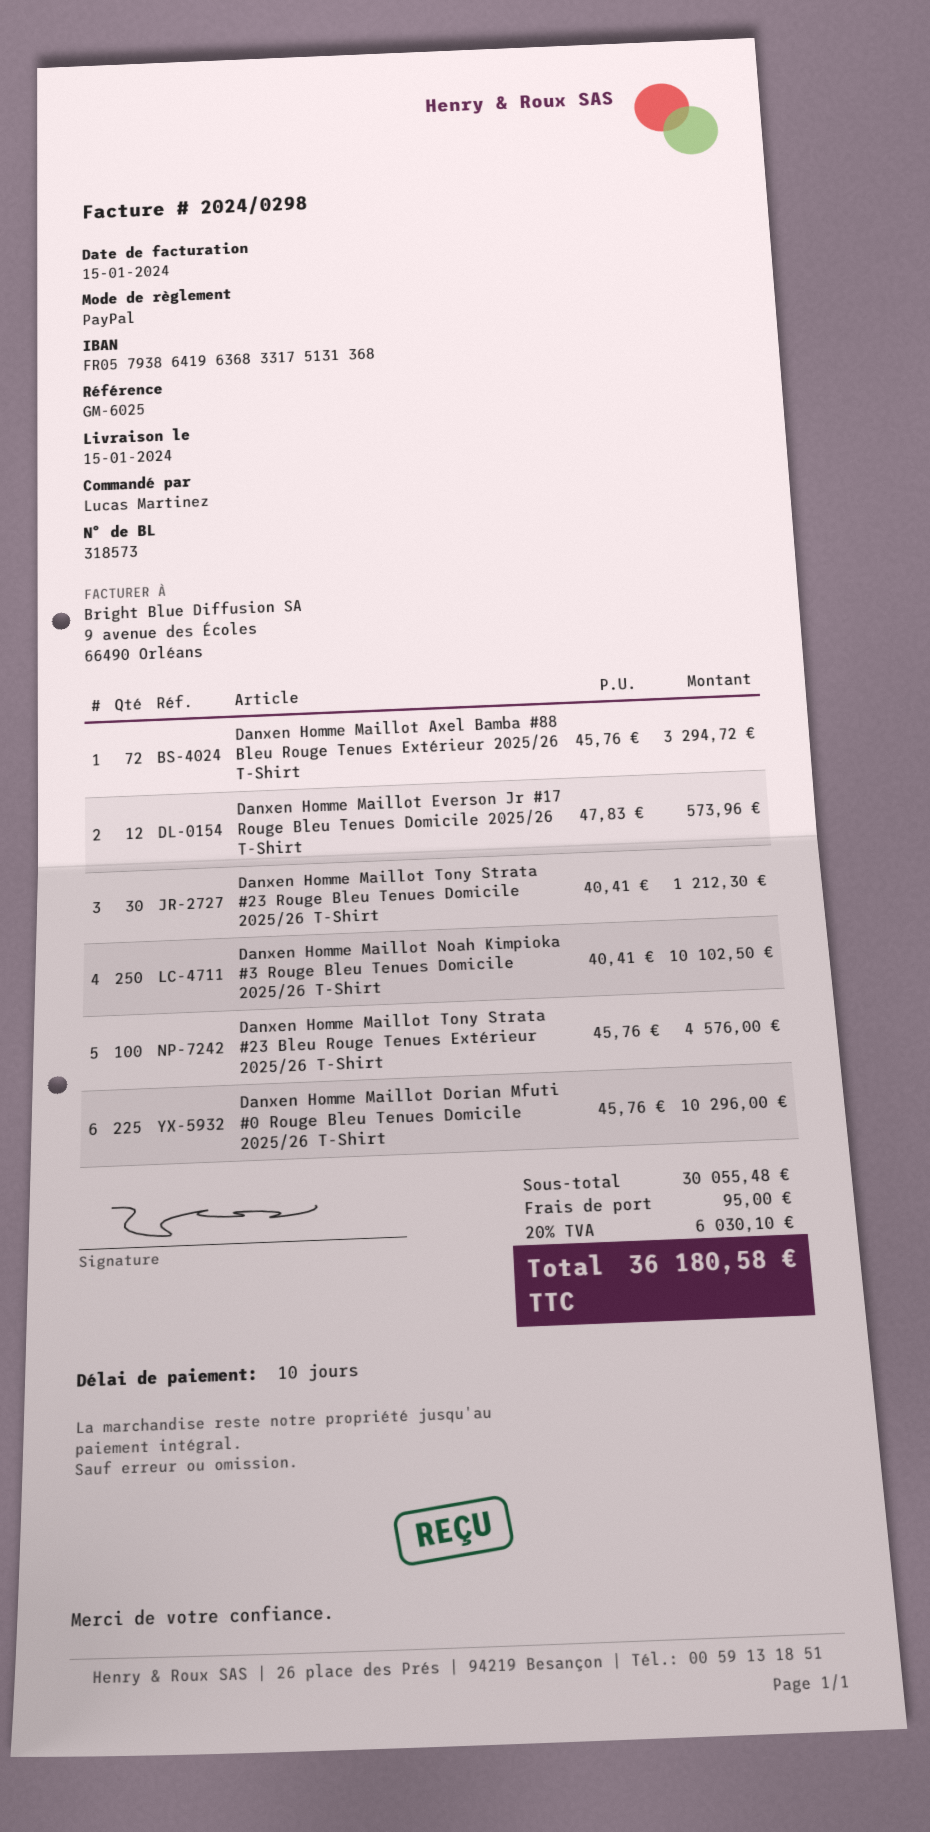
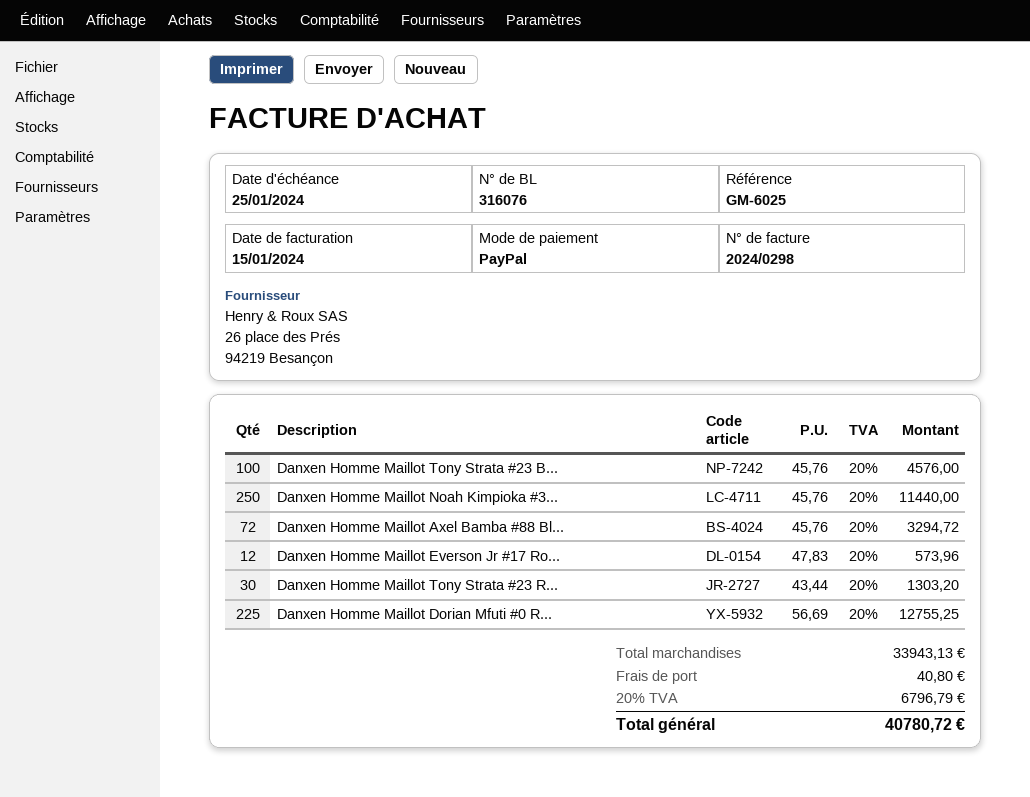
delivery note number: 318573 -> 316076
Danxen Homme Maillot Tony Strata #23 Rouge Bleu Tenues Domicile 2025/26 T-Shirt: 30 x 40.41 = 1212.30 -> 30 x 43.44 = 1303.20
Danxen Homme Maillot Noah Kimpioka #3 Rouge Bleu Tenues Domicile 2025/26 T-Shirt: 250 x 40.41 = 10102.50 -> 250 x 45.76 = 11440.00
Danxen Homme Maillot Dorian Mfuti #0 Rouge Bleu Tenues Domicile 2025/26 T-Shirt: 225 x 45.76 = 10296.00 -> 225 x 56.69 = 12755.25
subtotal: 30055.48 -> 33943.13
shipping: 95.00 -> 40.80
tax: 20% = 6030.10 -> 20% = 6796.79
total: 36180.58 -> 40780.72

